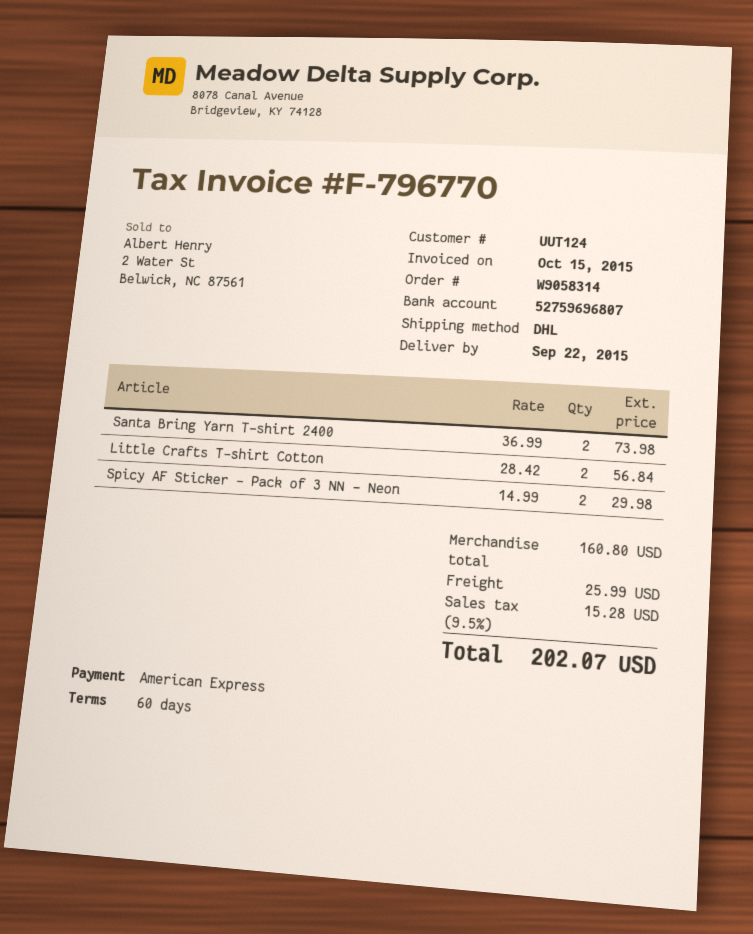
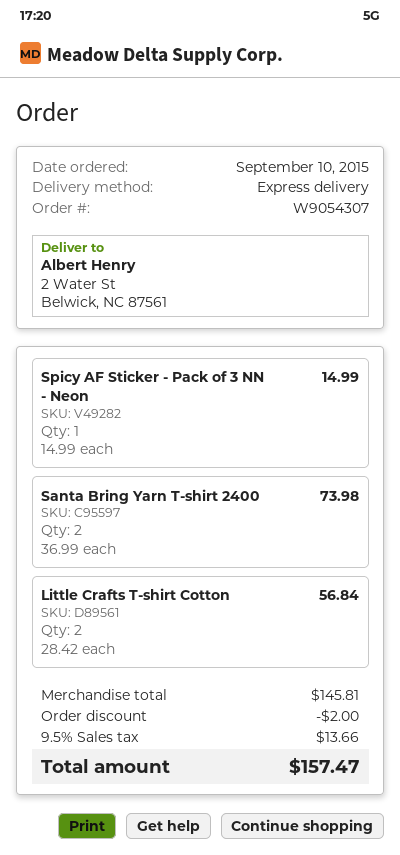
order number: W9058314 -> W9054307
shipping method: DHL -> express
Spicy AF Sticker - Pack of 3 NN - Neon: 2 x 14.99 = 29.98 -> 1 x 14.99 = 14.99
subtotal: 160.80 -> 145.81
discount: none -> 2.00
shipping: 25.99 -> none
tax: 9.5% = 15.28 -> 9.5% = 13.66
total: 202.07 -> 157.47

